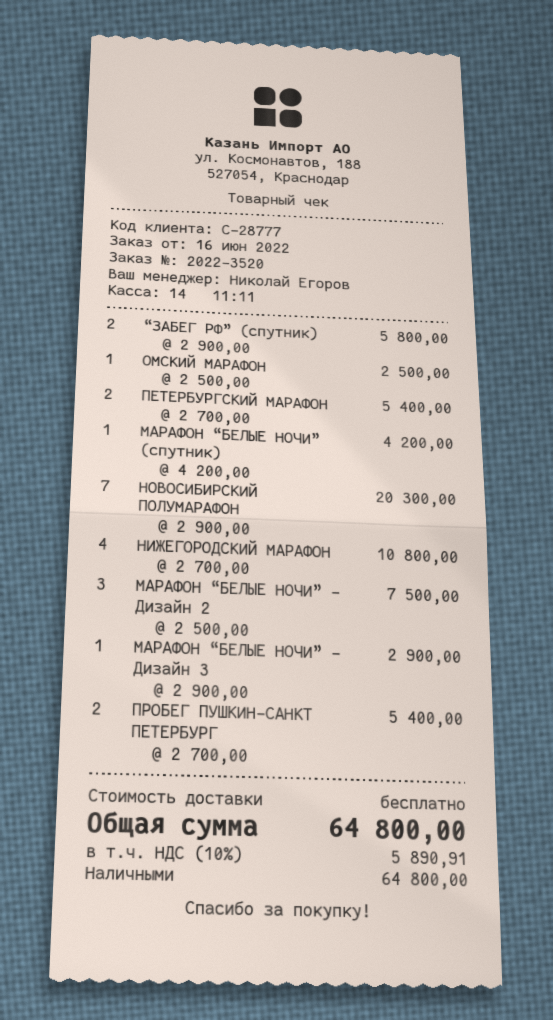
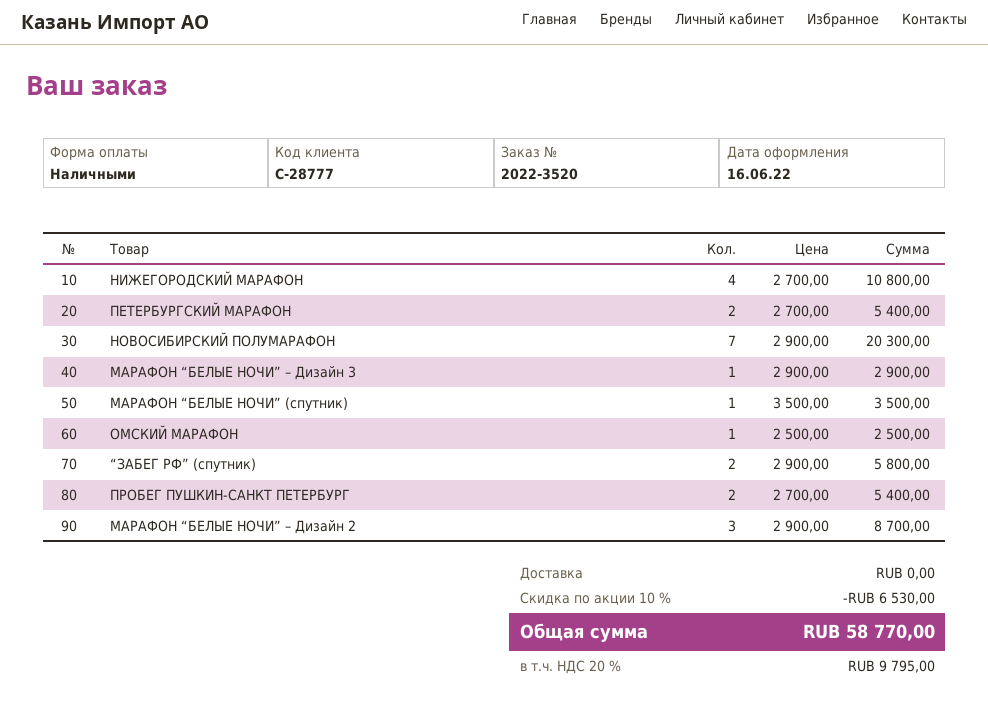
МАРАФОН “БЕЛЫЕ НОЧИ” (спутник): 1 x 4200.00 = 4200.00 -> 1 x 3500.00 = 3500.00
МАРАФОН “БЕЛЫЕ НОЧИ” – Дизайн 2: 3 x 2500.00 = 7500.00 -> 3 x 2900.00 = 8700.00
discount: none -> 10% = 6530.00
tax: 10% = 5890.91 -> 20% = 9795.00
total: 64800.00 -> 58770.00

